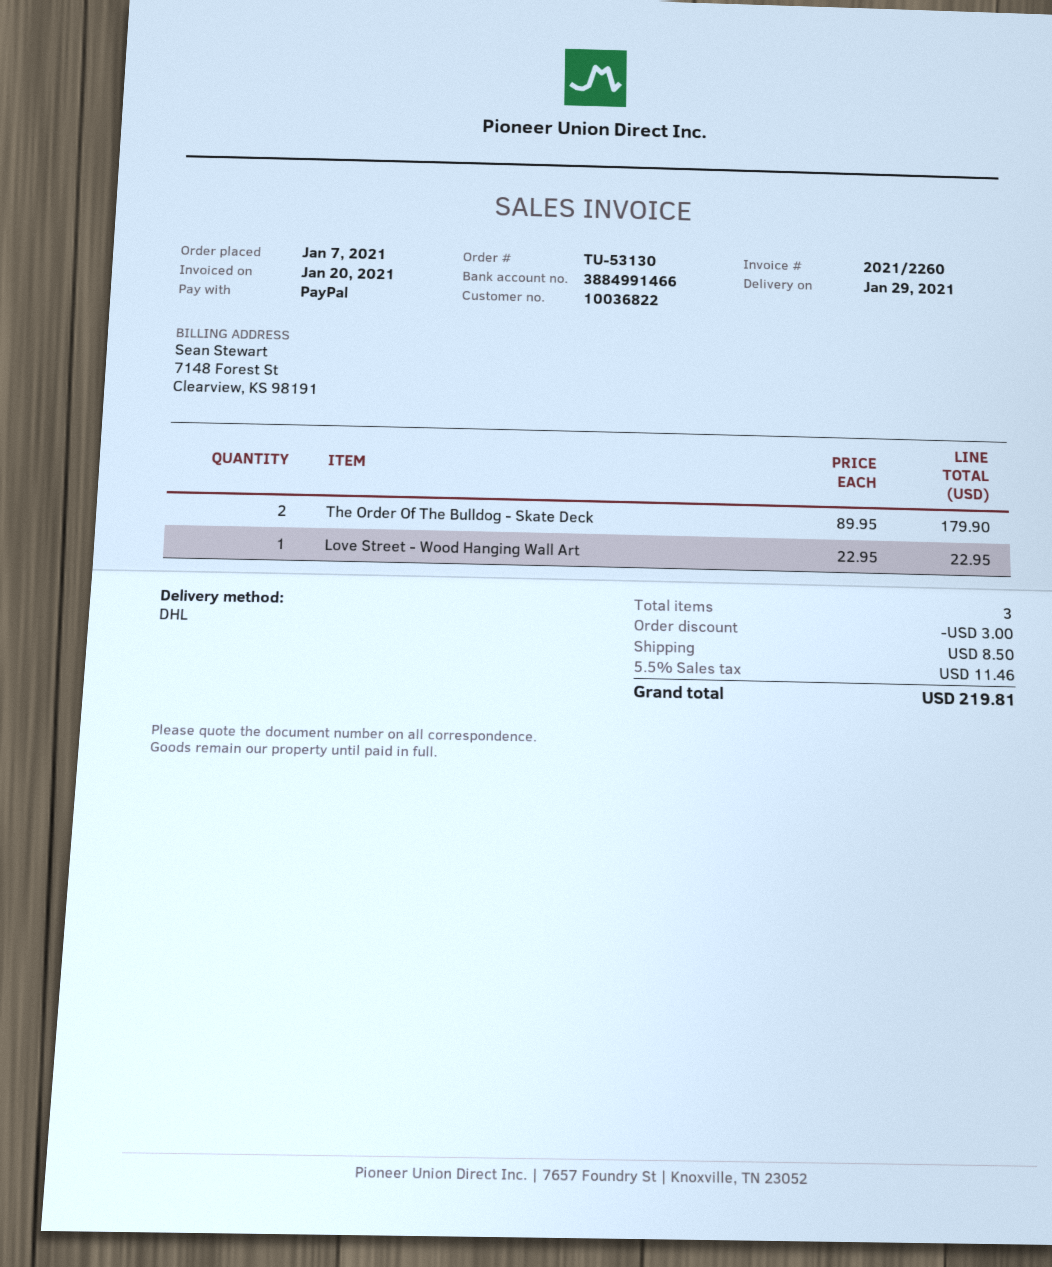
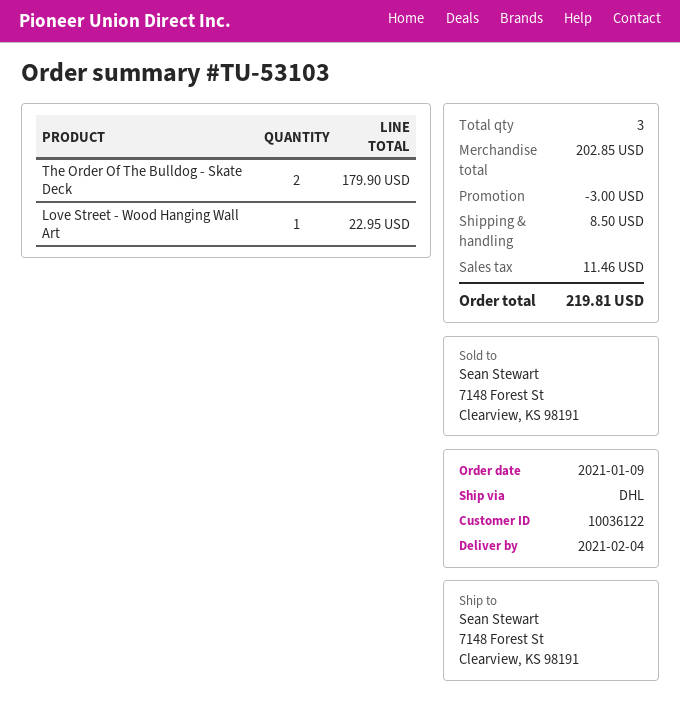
order number: TU-53130 -> TU-53103
order date: 2021-01-07 -> 2021-01-09
delivery date: 2021-01-29 -> 2021-02-04
customer number: 10036822 -> 10036122

